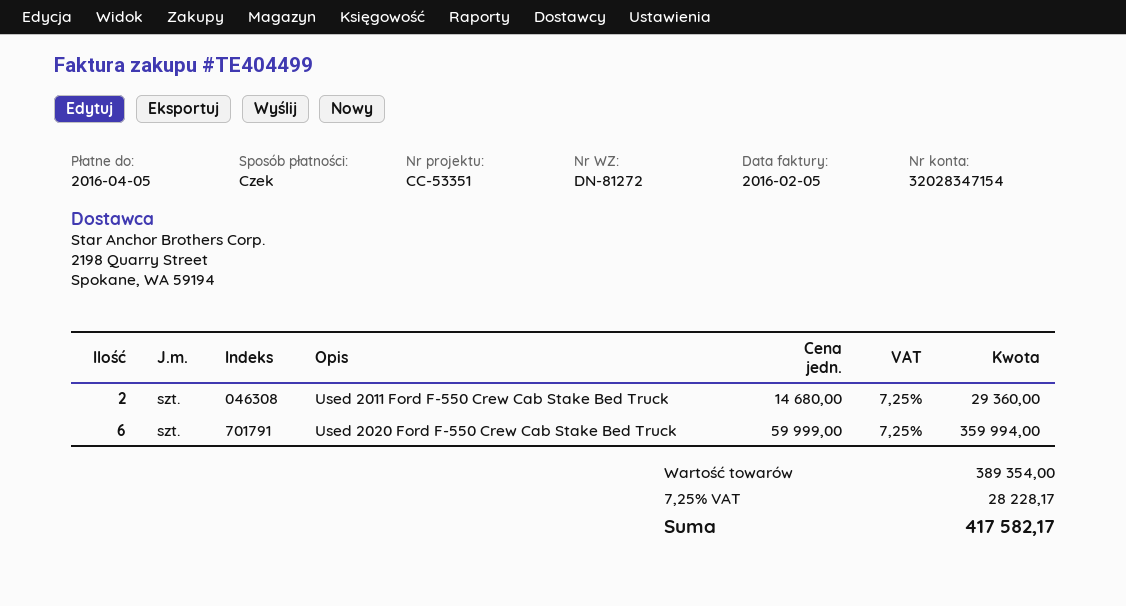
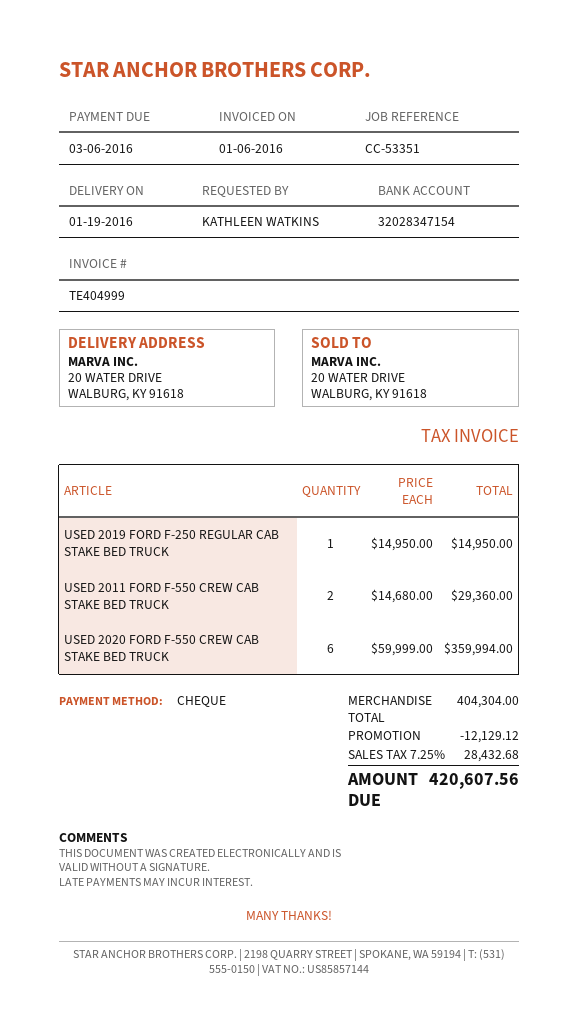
invoice number: TE404499 -> TE404999
invoice date: 2016-02-05 -> 2016-01-06
due date: 2016-04-05 -> 2016-03-06
USED 2019 FORD F-250 REGULAR CAB STAKE BED TRUCK: none -> 1 x 14950.00 = 14950.00
subtotal: 389354.00 -> 404304.00
discount: none -> 12129.12
tax: 7.25% = 28228.17 -> 7.25% = 28432.68
total: 417582.17 -> 420607.56

